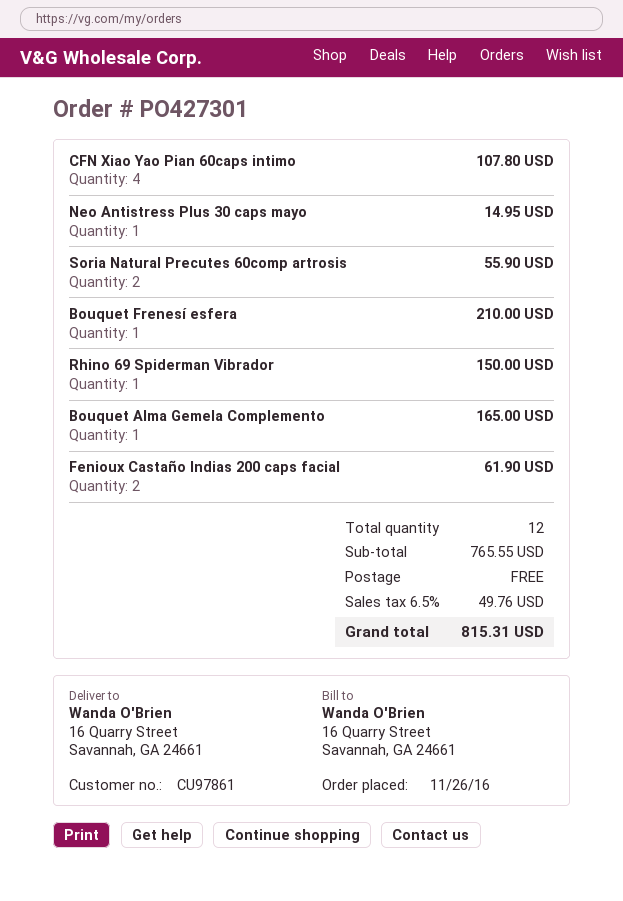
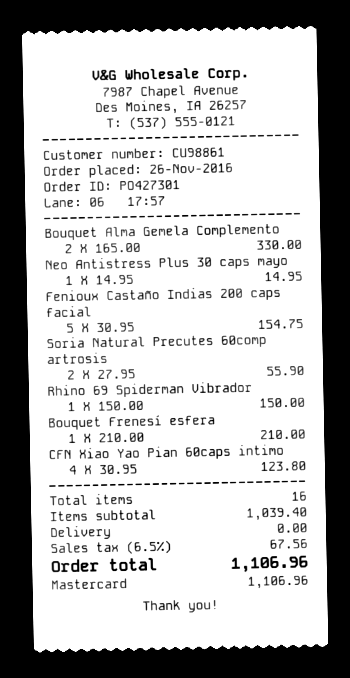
customer number: CU97861 -> CU98861
CFN Xiao Yao Pian 60caps intimo: 4 for 107.80 -> 4 for 123.80
Bouquet Alma Gemela Complemento: 1 for 165.00 -> 2 for 330.00
Fenioux Castaño Indias 200 caps facial: 2 for 61.90 -> 5 for 154.75
total quantity: 12 -> 16
subtotal: 765.55 -> 1039.40
tax: 6.5% = 49.76 -> 6.5% = 67.56
total: 815.31 -> 1106.96

